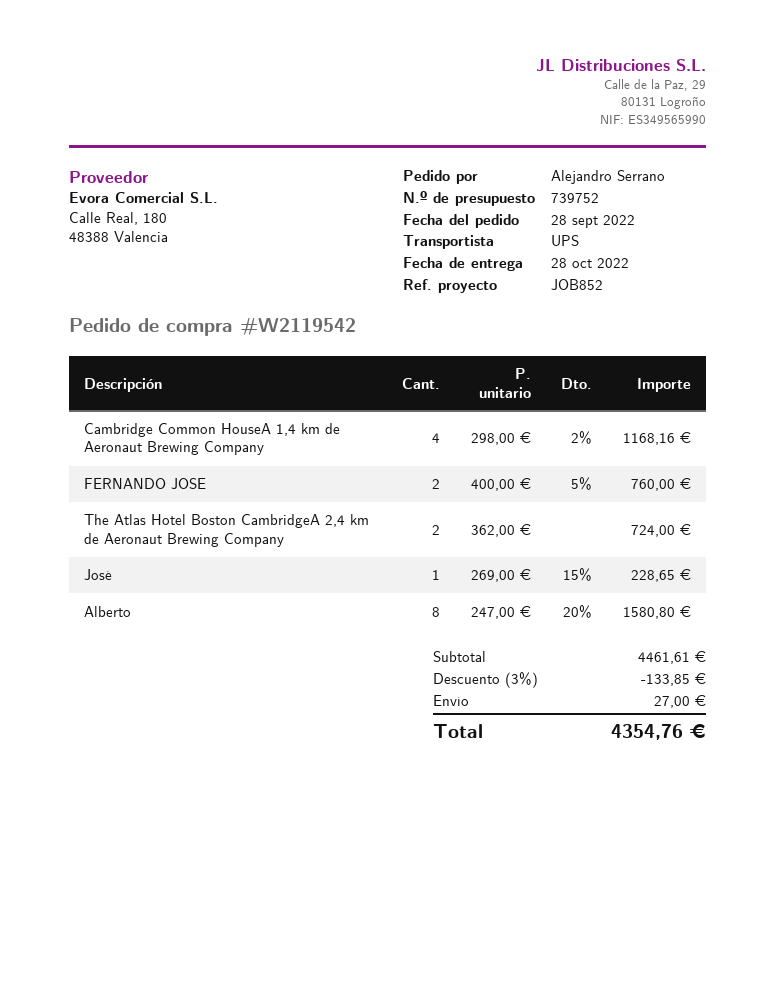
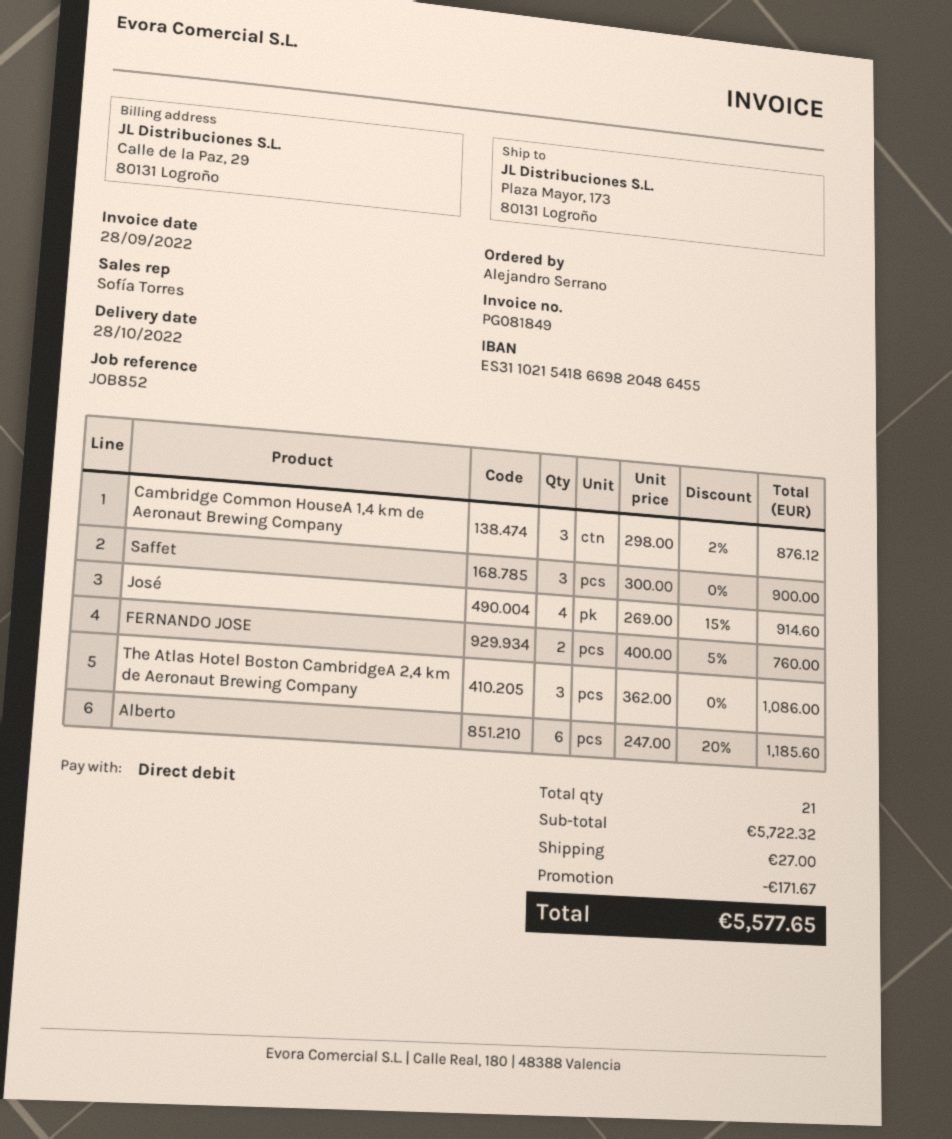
Cambridge Common HouseA 1,4 km de Aeronaut Brewing Company: 4 x 298.00 - 2% = 1168.16 -> 3 x 298.00 - 2% = 876.12
The Atlas Hotel Boston CambridgeA 2,4 km de Aeronaut Brewing Company: 2 x 362.00 = 724.00 -> 3 x 362.00 = 1086.00
José: 1 x 269.00 - 15% = 228.65 -> 4 x 269.00 - 15% = 914.60
Alberto: 8 x 247.00 - 20% = 1580.80 -> 6 x 247.00 - 20% = 1185.60
Saffet: none -> 3 x 300.00 = 900.00
subtotal: 4461.61 -> 5722.32
discount: 133.85 -> 171.67
total: 4354.76 -> 5577.65

